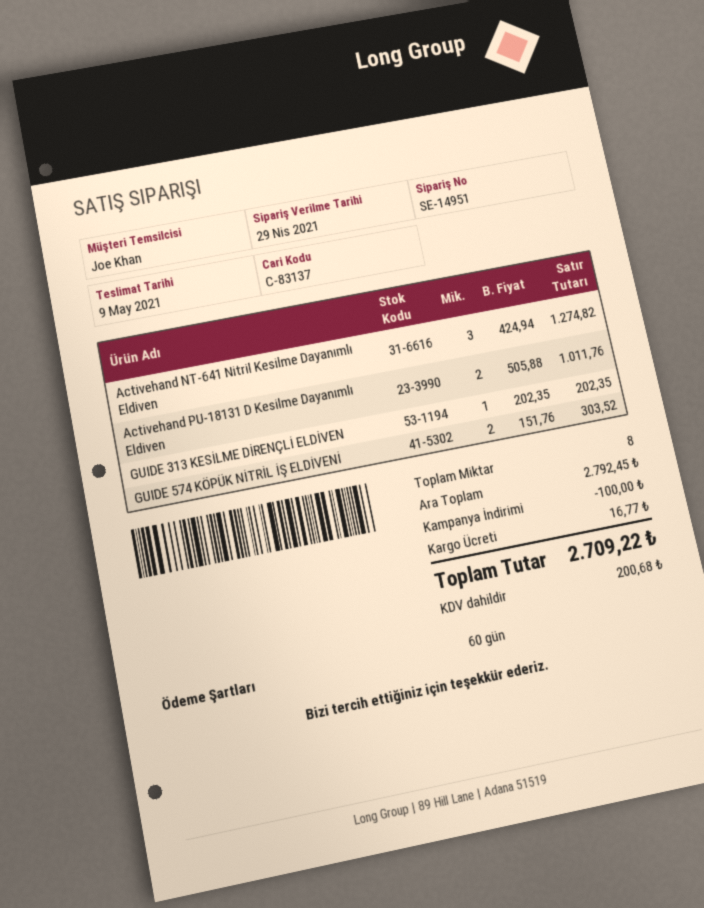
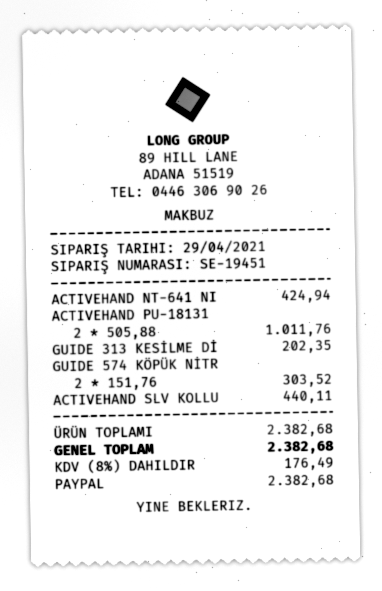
order number: SE-14951 -> SE-19451
Activehand NT-641 Nitril Kesilme Dayanımlı Eldiven: 3 x 424.94 = 1274.82 -> 1 x 424.94 = 424.94
ACTIVEHAND SLV KOLLU: none -> 1 x 440.11 = 440.11
subtotal: 2792.45 -> 2382.68
discount: 100.00 -> none
shipping: 16.77 -> none
tax: 200.68 -> 176.49
total: 2709.22 -> 2382.68

